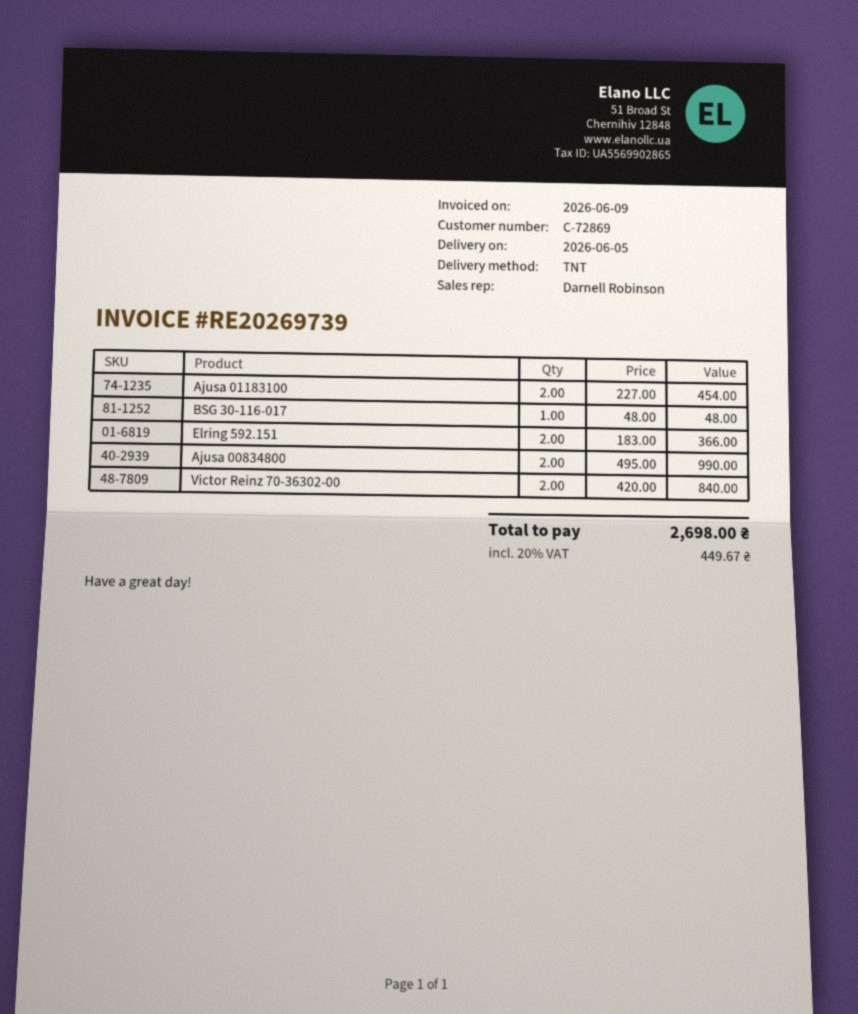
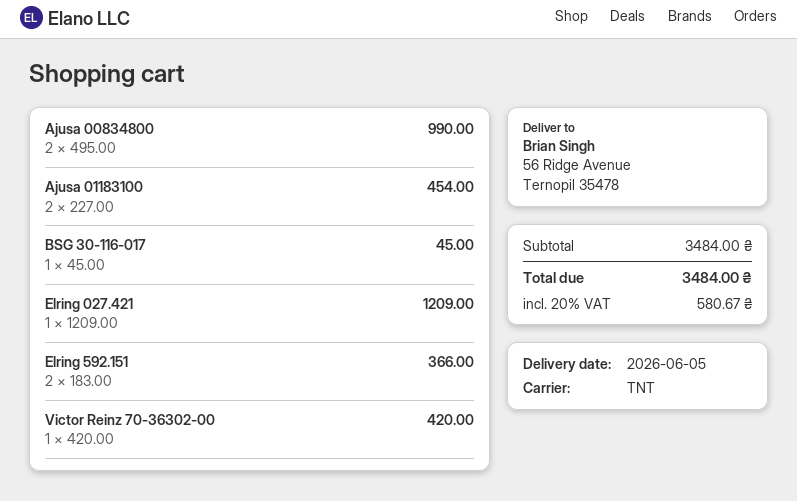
BSG 30-116-017: 1 x 48.00 = 48.00 -> 1 x 45.00 = 45.00
Victor Reinz 70-36302-00: 2 x 420.00 = 840.00 -> 1 x 420.00 = 420.00
Elring 027.421: none -> 1 x 1209.00 = 1209.00
tax: 20% = 449.67 -> 20% = 580.67
total: 2698.00 -> 3484.00

